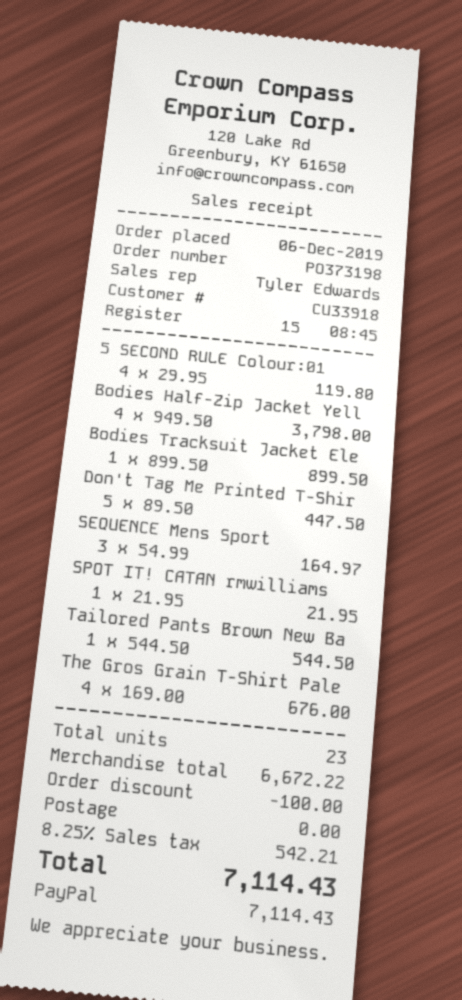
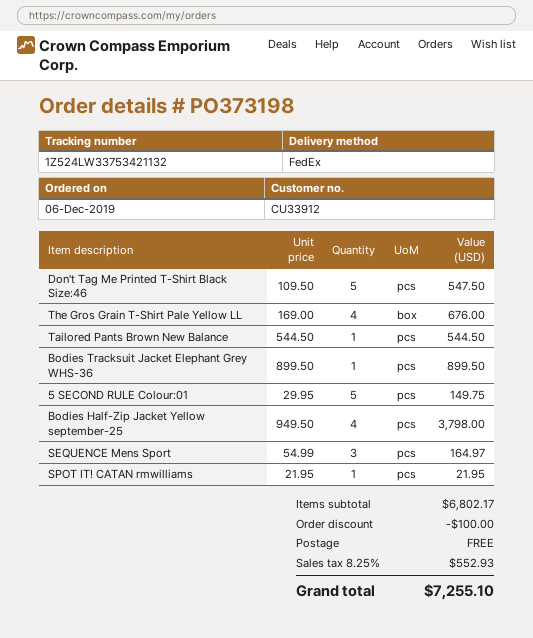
customer number: CU33918 -> CU33912
5 SECOND RULE Colour:01: 4 x 29.95 = 119.80 -> 5 x 29.95 = 149.75
Don't Tag Me Printed T-Shir: 5 x 89.50 = 447.50 -> 5 x 109.50 = 547.50
subtotal: 6672.22 -> 6802.17
tax: 8.25% = 542.21 -> 8.25% = 552.93
total: 7114.43 -> 7255.10

